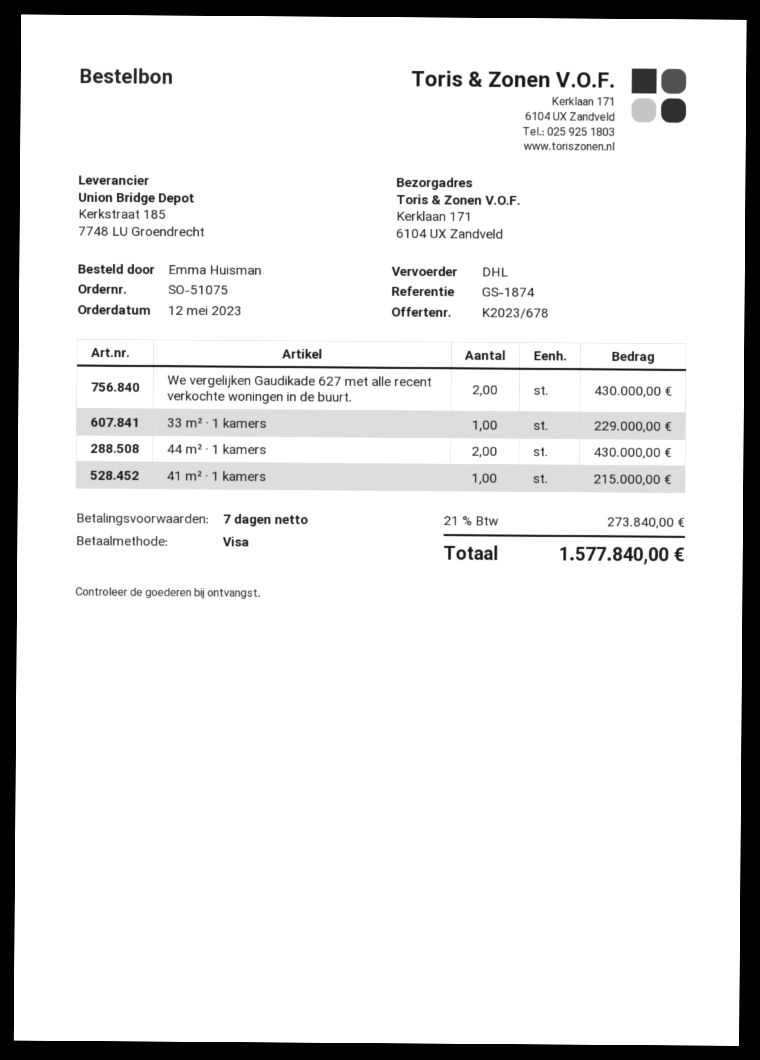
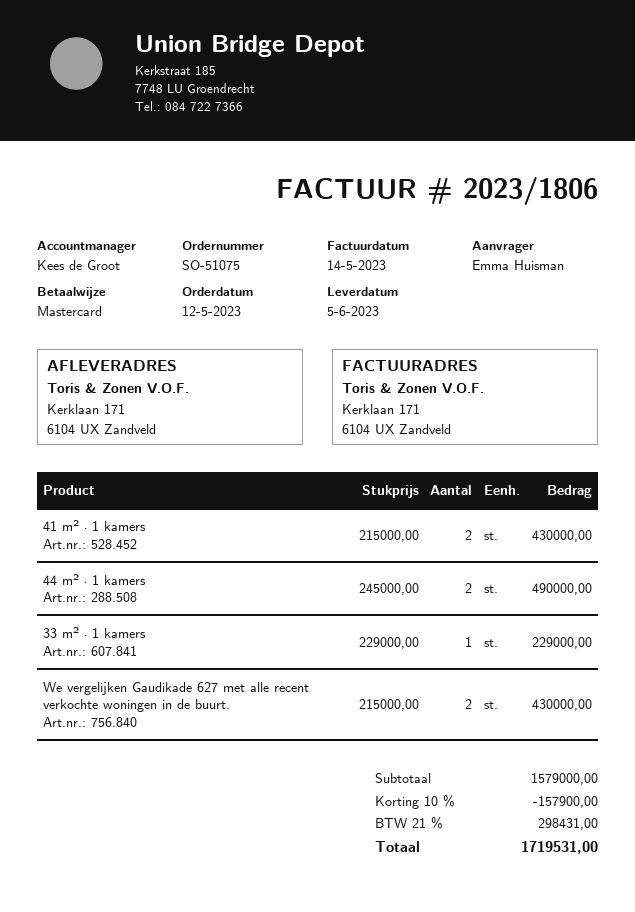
payment method: Visa -> Mastercard
44 m² · 1 kamers: 2 for 430000.00 -> 2 for 490000.00
41 m² · 1 kamers: 1 for 215000.00 -> 2 for 430000.00
discount: none -> 10% = 157900.00
tax: 21% = 273840.00 -> 21% = 298431.00
total: 1577840.00 -> 1719531.00

